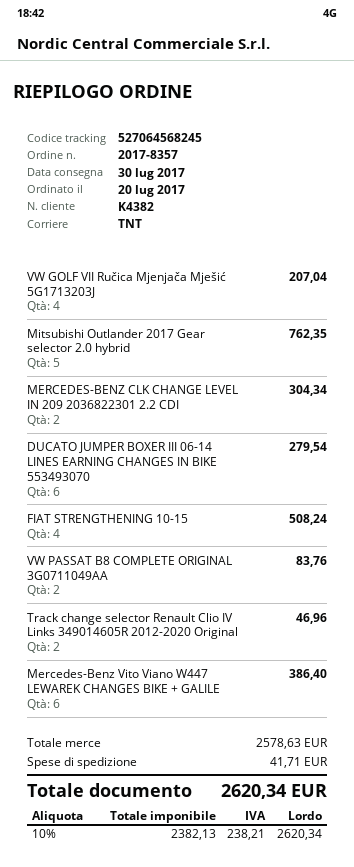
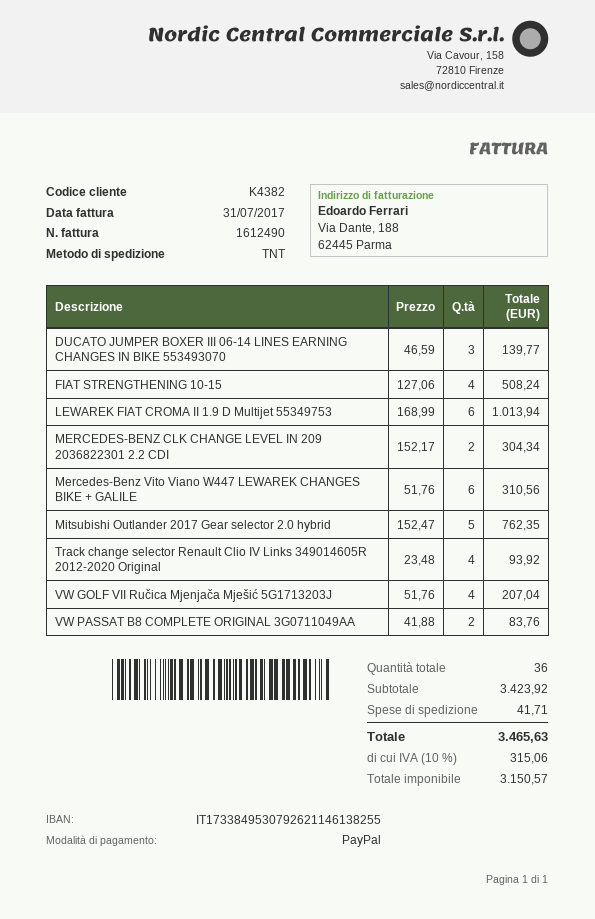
DUCATO JUMPER BOXER III 06-14 LINES EARNING CHANGES IN BIKE 553493070: 6 for 279.54 -> 3 for 139.77
Track change selector Renault Clio IV Links 349014605R 2012-2020 Original: 2 for 46.96 -> 4 for 93.92
Mercedes-Benz Vito Viano W447 LEWAREK CHANGES BIKE + GALILE: 6 for 386.40 -> 6 for 310.56
LEWAREK FIAT CROMA II 1.9 D Multijet 55349753: none -> 6 for 1013.94
subtotal: 2578.63 -> 3423.92
net: 2382.13 -> 3150.57
tax: 10% = 238.21 -> 10% = 315.06
total: 2620.34 -> 3465.63

